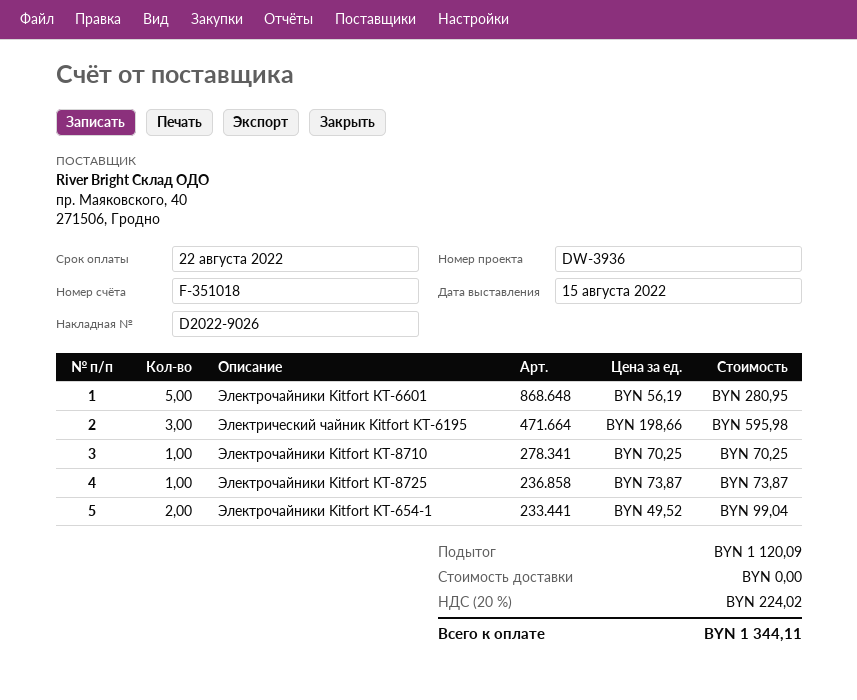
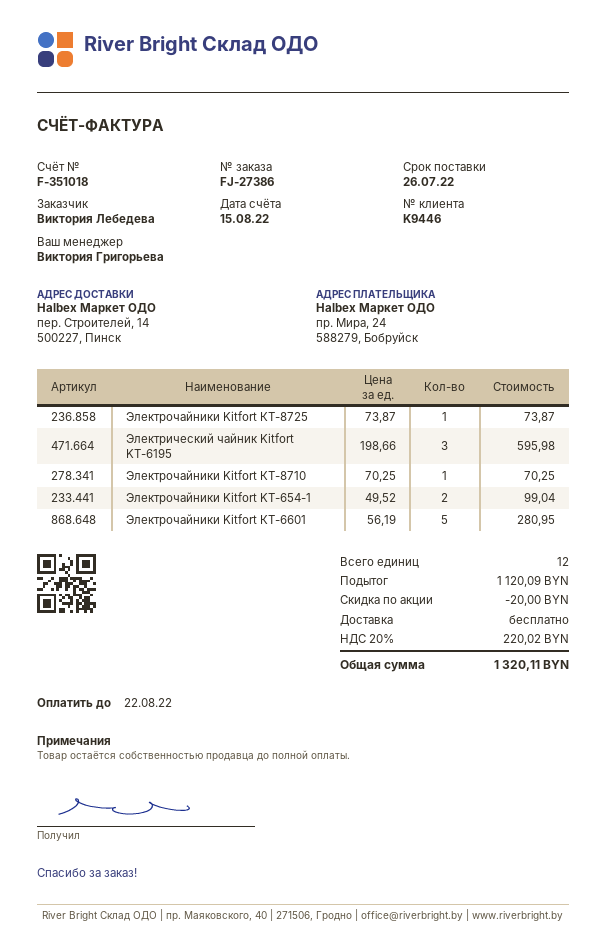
discount: none -> 20.00
tax: 20% = 224.02 -> 20% = 220.02
total: 1344.11 -> 1320.11

